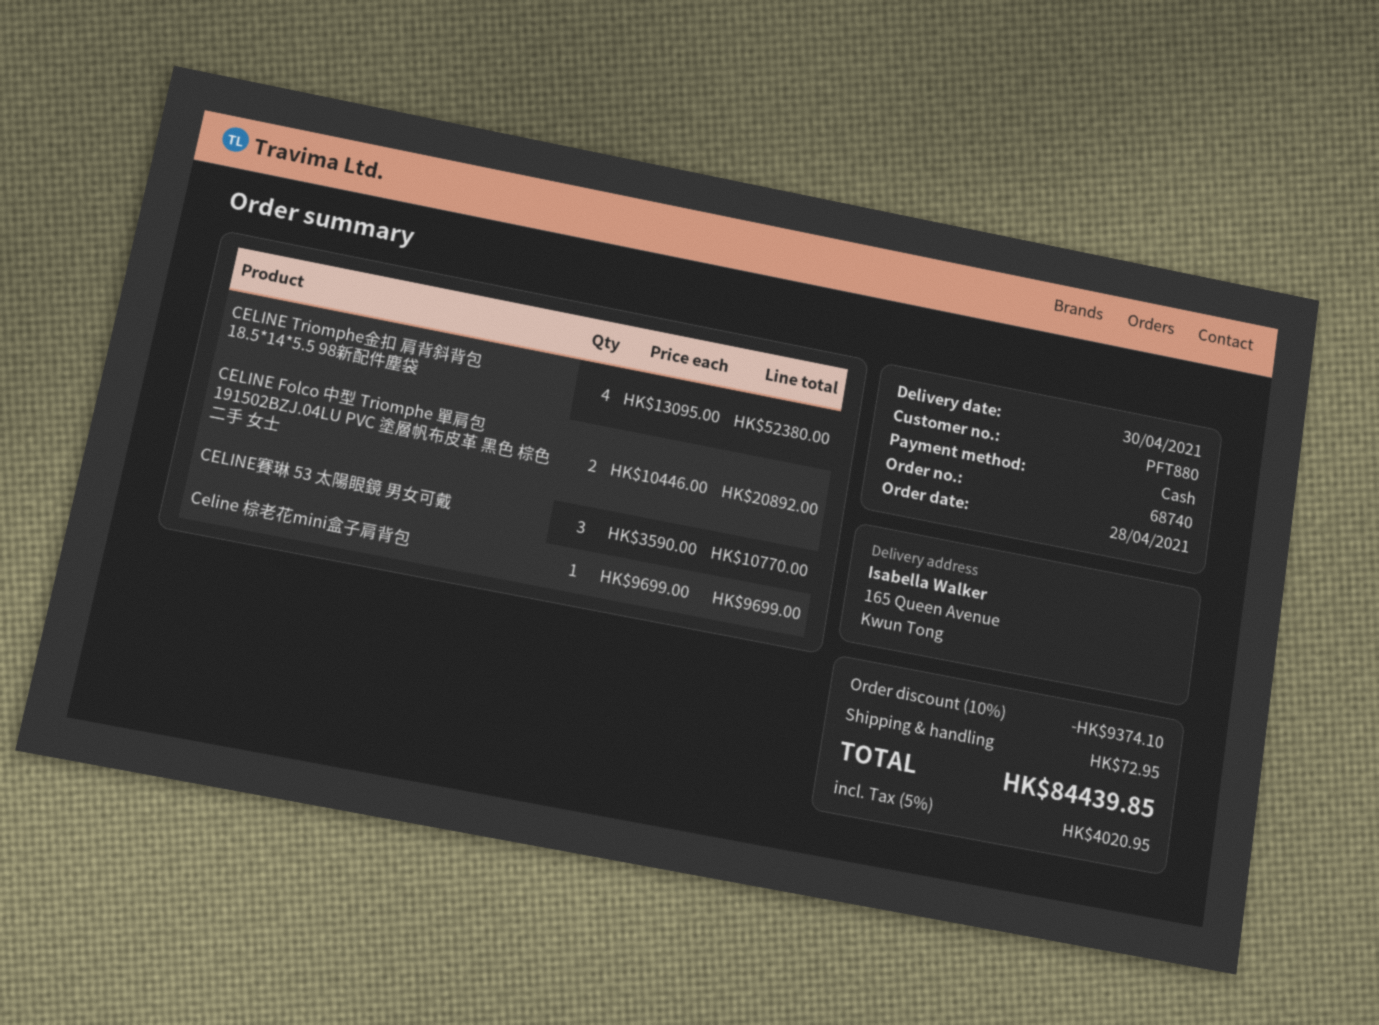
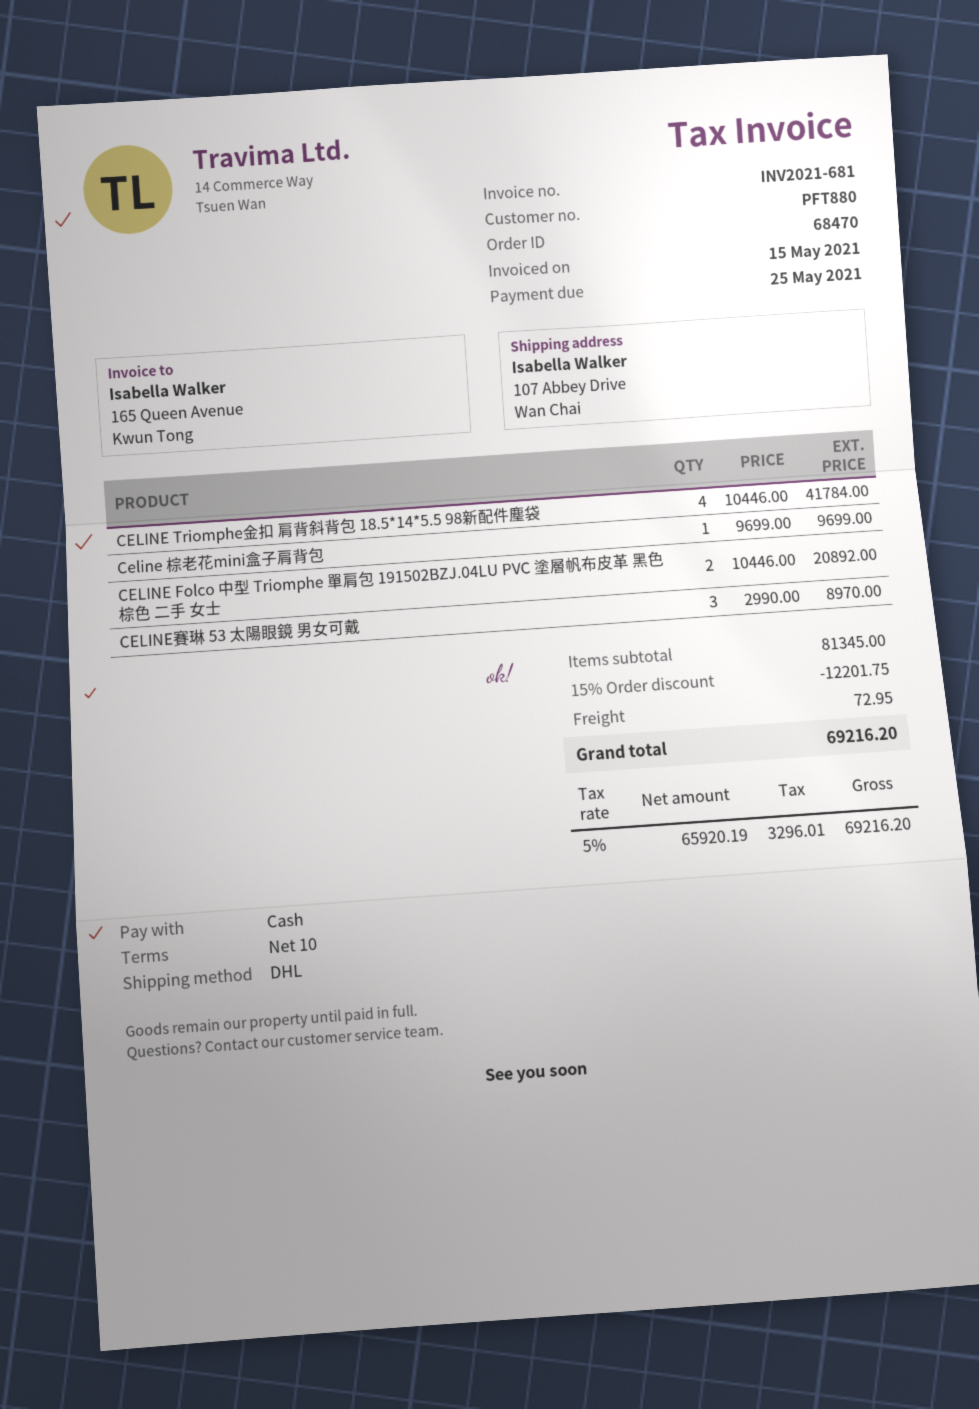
order number: 68740 -> 68470
ship to: 165 Queen Avenue, Kwun Tong -> 107 Abbey Drive, Wan Chai
CELINE Triomphe金扣 肩背斜背包 18.5*14*5.5 98新配件塵袋: 4 x 13095.00 = 52380.00 -> 4 x 10446.00 = 41784.00
CELINE賽琳 53 太陽眼鏡 男女可戴: 3 x 3590.00 = 10770.00 -> 3 x 2990.00 = 8970.00
discount: 10% = 9374.10 -> 15% = 12201.75
tax: 5% = 4020.95 -> 5% = 3296.01
total: 84439.85 -> 69216.20

